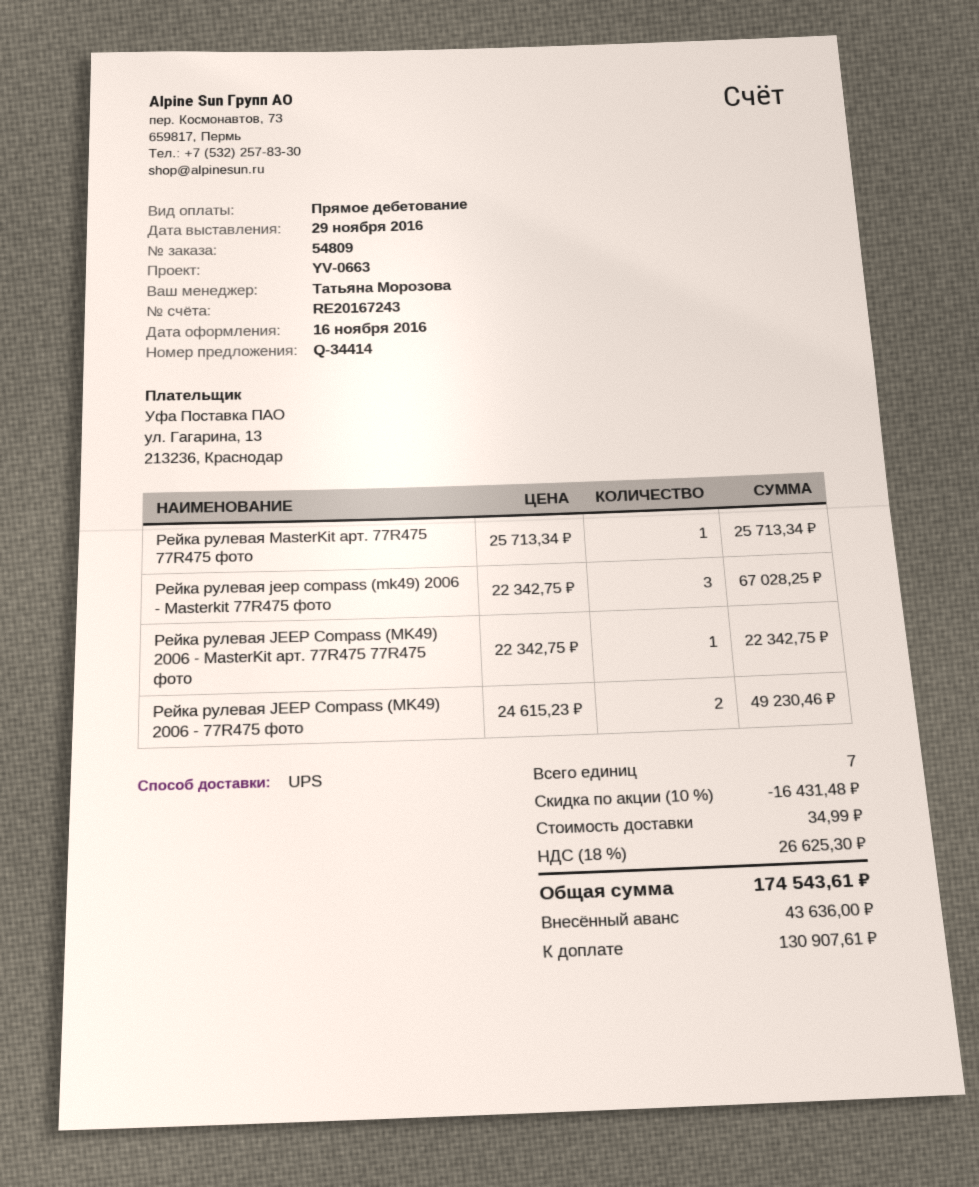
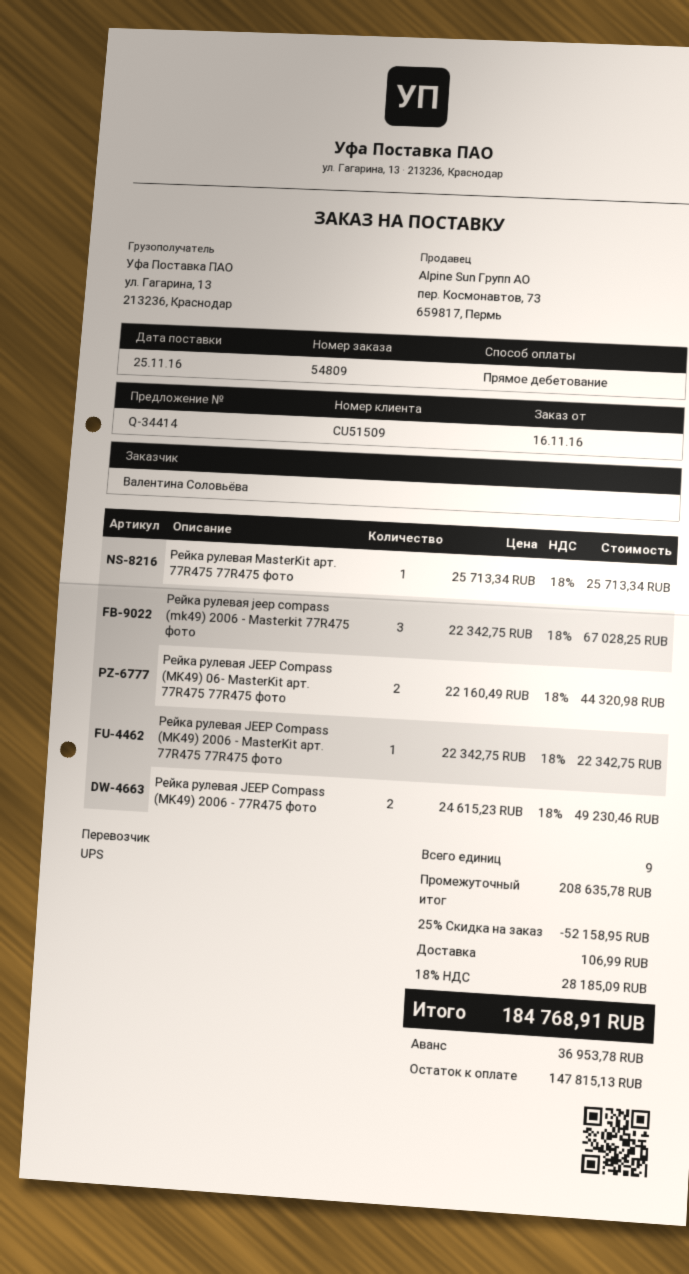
Рейка рулевая JEEP Compass (MK49) 06- MasterKit арт. 77R475 77R475 фото: none -> 2 x 22160.49 = 44320.98
total quantity: 7 -> 9
discount: 10% = 16431.48 -> 25% = 52158.95
shipping: 34.99 -> 106.99
tax: 18% = 26625.30 -> 18% = 28185.09
total: 174543.61 -> 184768.91
deposit: 43636.00 -> 36953.78
balance: 130907.61 -> 147815.13

